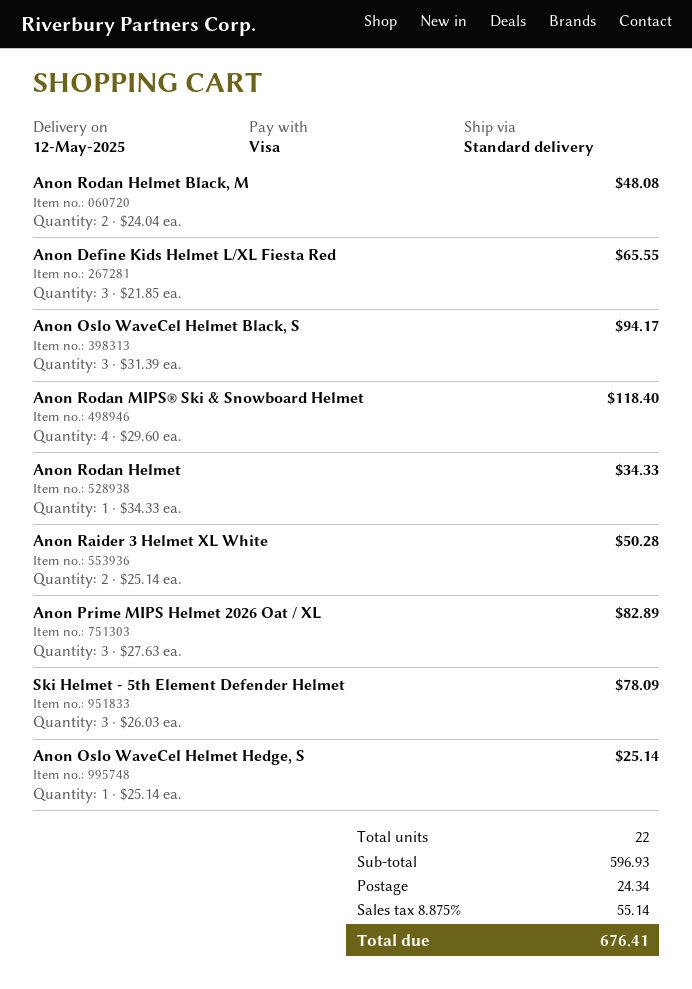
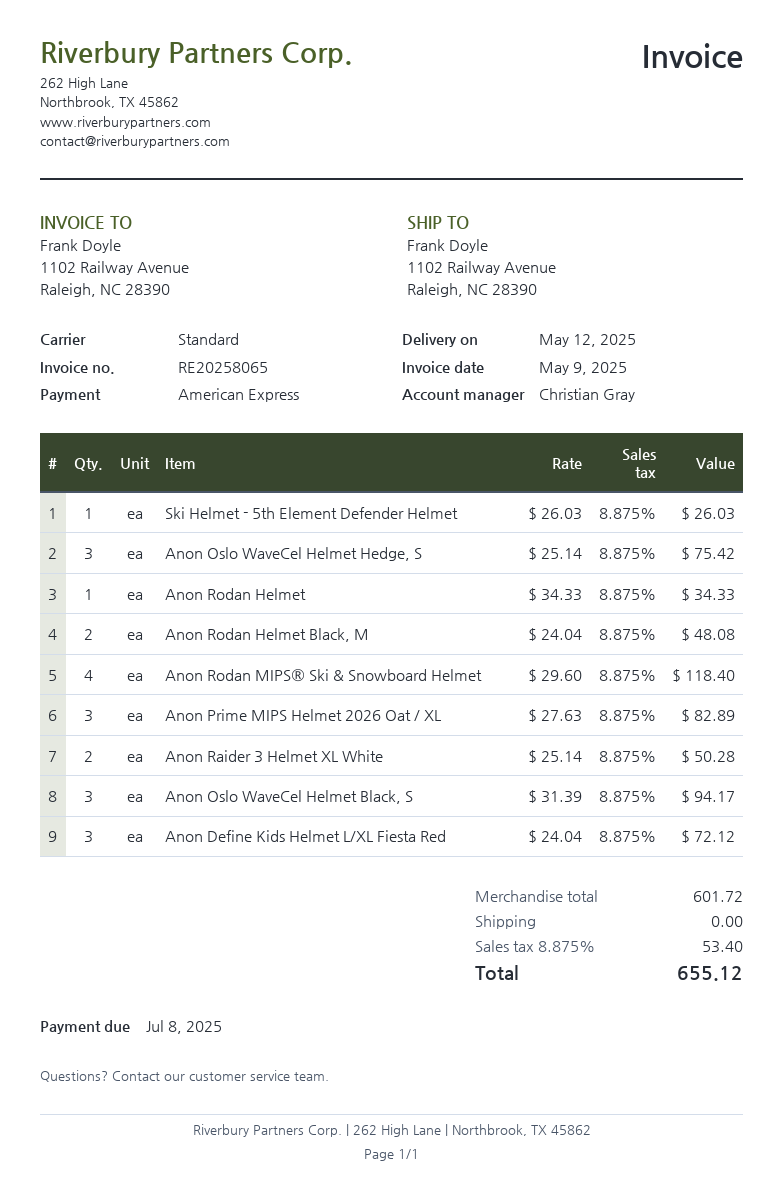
payment method: Visa -> American Express
Anon Define Kids Helmet L/XL Fiesta Red: 3 x 21.85 = 65.55 -> 3 x 24.04 = 72.12
Ski Helmet - 5th Element Defender Helmet: 3 x 26.03 = 78.09 -> 1 x 26.03 = 26.03
Anon Oslo WaveCel Helmet Hedge, S: 1 x 25.14 = 25.14 -> 3 x 25.14 = 75.42
subtotal: 596.93 -> 601.72
shipping: 24.34 -> 0.00
tax: 8.875% = 55.14 -> 8.875% = 53.40
total: 676.41 -> 655.12

